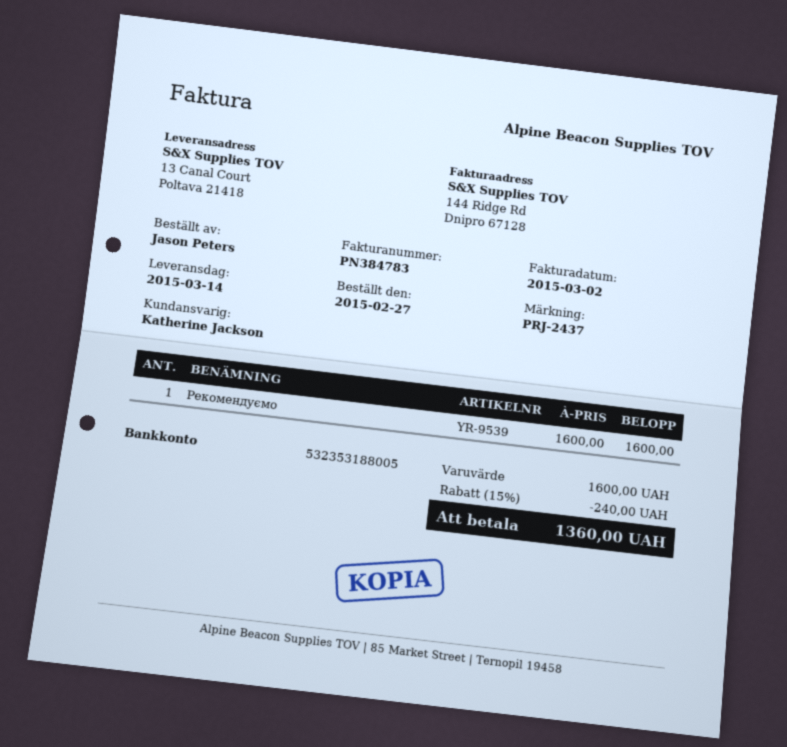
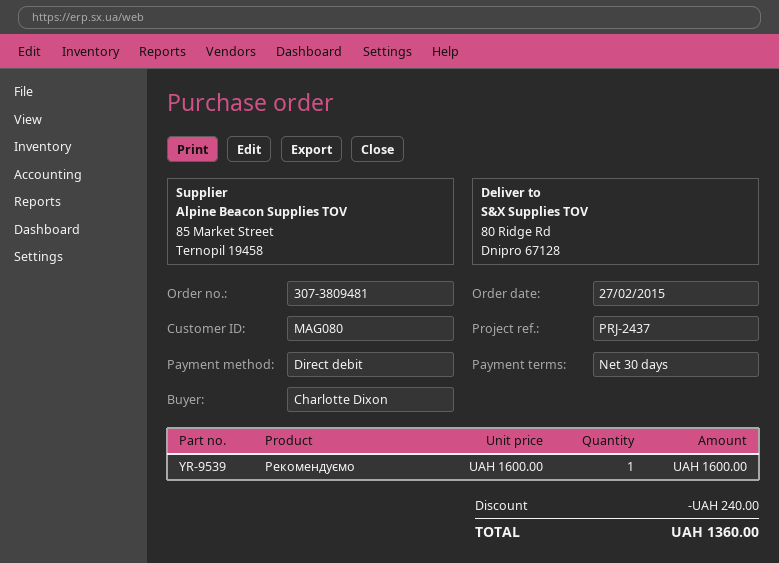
ordered by: Jason Peters -> Charlotte Dixon
ship to: 13 Canal Court, Poltava 21418 -> 80 Ridge Rd, Dnipro 67128

